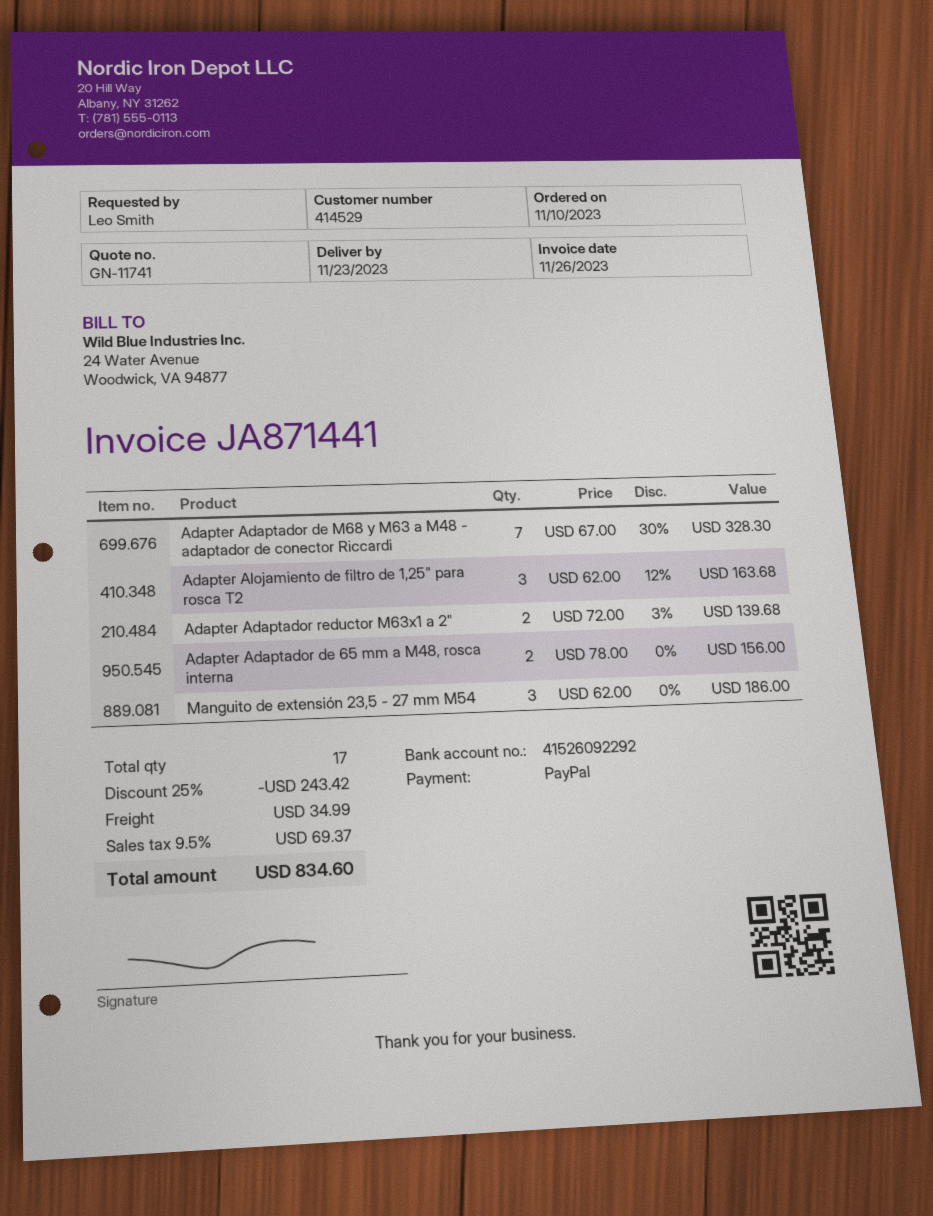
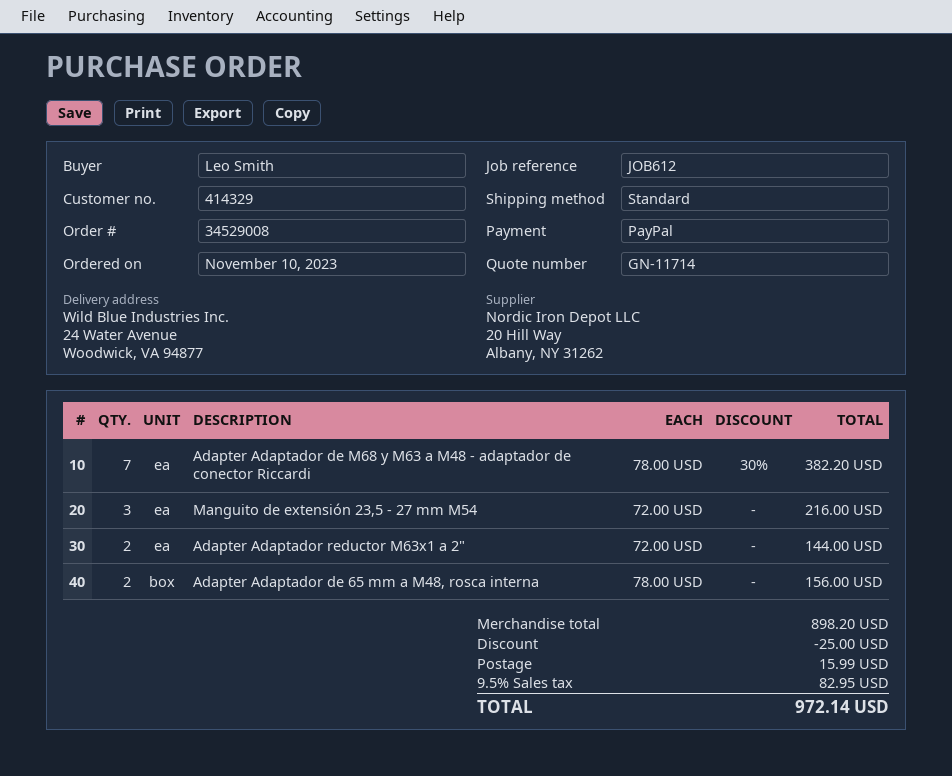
quote number: GN-11741 -> GN-11714
customer number: 414529 -> 414329
Adapter Adaptador de M68 y M63 a M48 - adaptador de conector Riccardi: 7 x 67.00 - 30% = 328.30 -> 7 x 78.00 - 30% = 382.20
Adapter Alojamiento de filtro de 1,25" para rosca T2: 3 x 62.00 - 12% = 163.68 -> none
Adapter Adaptador reductor M63x1 a 2": 2 x 72.00 - 3% = 139.68 -> 2 x 72.00 = 144.00
Manguito de extensión 23,5 - 27 mm M54: 3 x 62.00 = 186.00 -> 3 x 72.00 = 216.00
discount: 243.42 -> 25.00
shipping: 34.99 -> 15.99
tax: 9.5% = 69.37 -> 9.5% = 82.95
total: 834.60 -> 972.14

